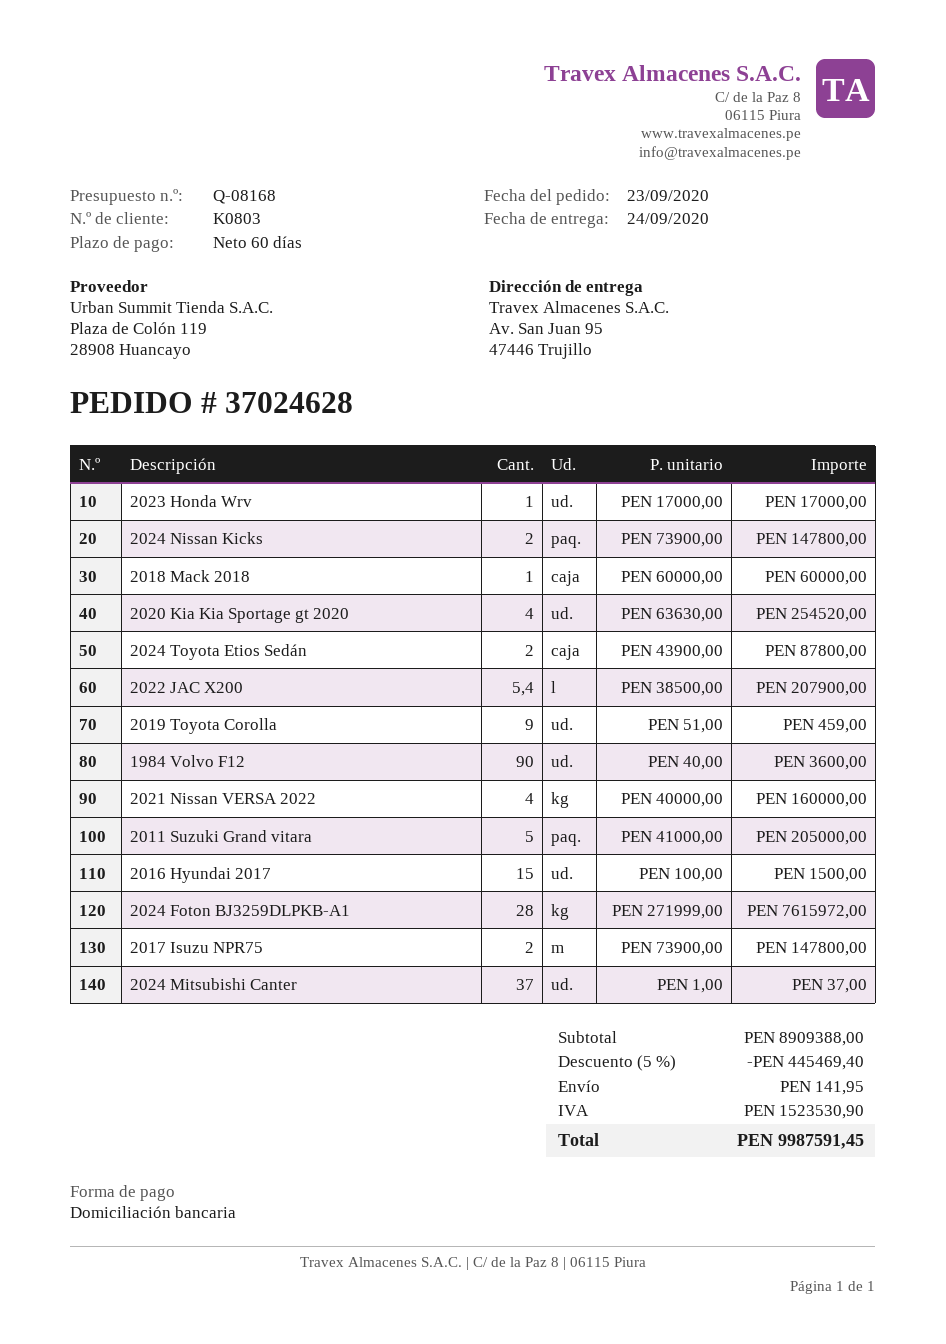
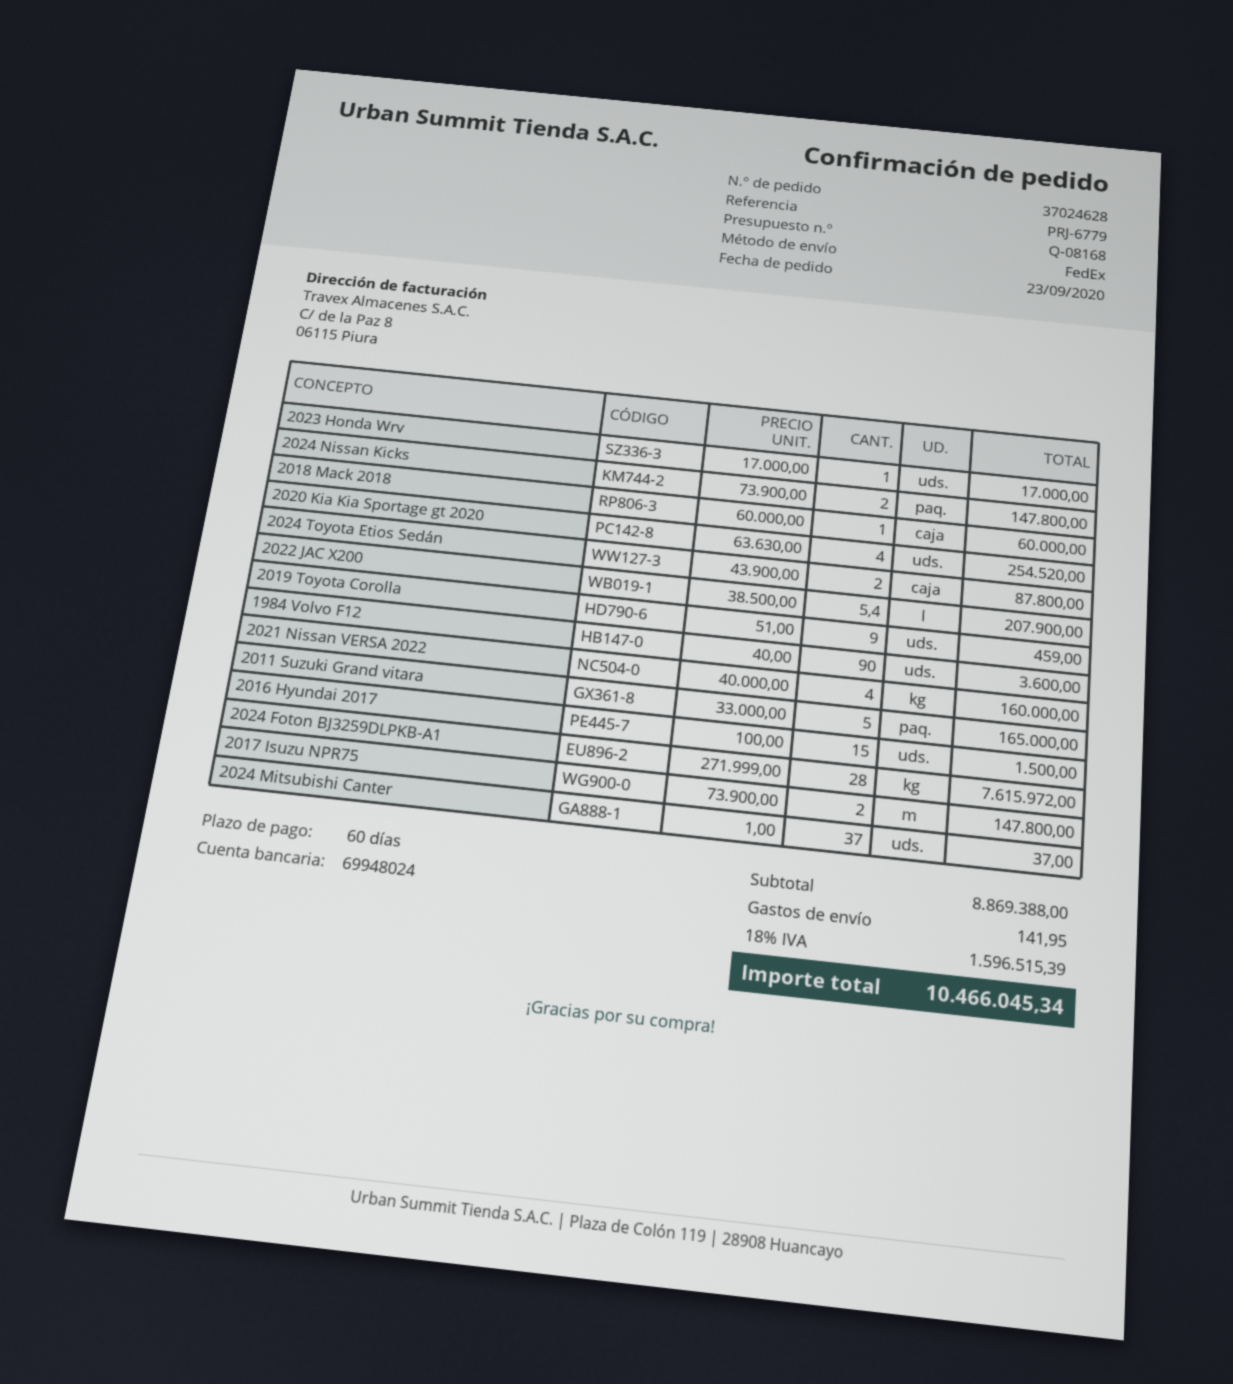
2011 Suzuki Grand vitara: 5 x 41000.00 = 205000.00 -> 5 x 33000.00 = 165000.00
subtotal: 8909388.00 -> 8869388.00
discount: 5% = 445469.40 -> none
tax: 1523530.90 -> 1596515.39
total: 9987591.45 -> 10466045.34

